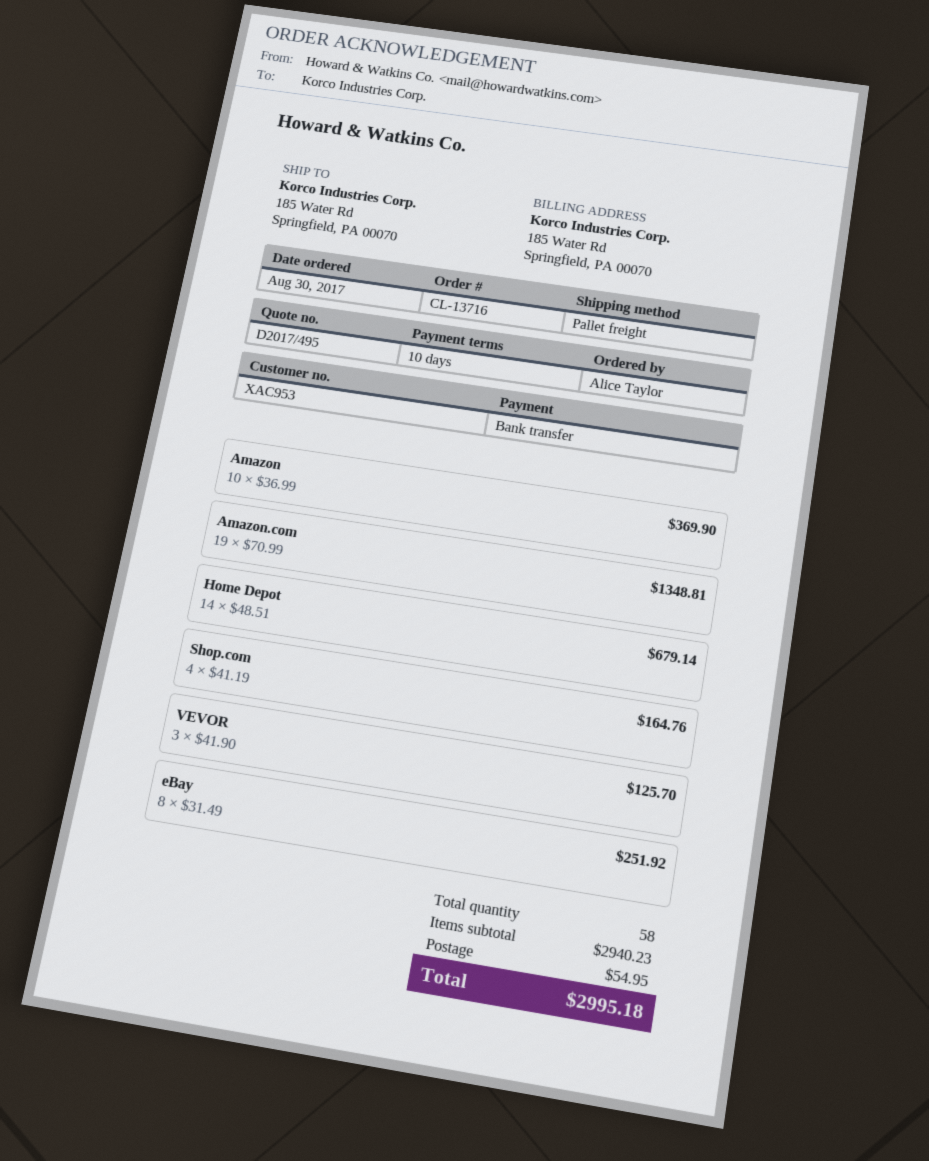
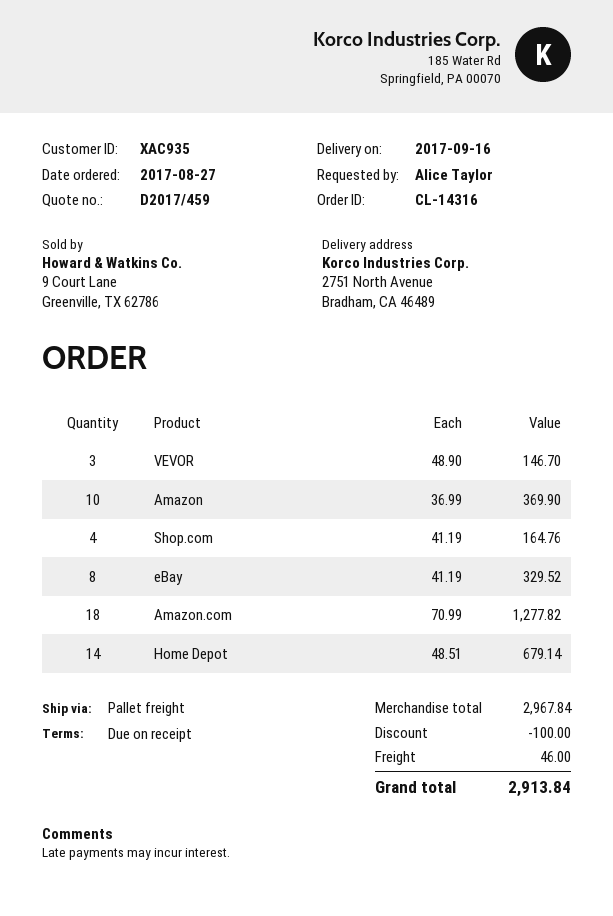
quote number: D2017/495 -> D2017/459
order number: CL-13716 -> CL-14316
order date: 2017-08-30 -> 2017-08-27
payment terms: 10 days -> on receipt
customer number: XAC953 -> XAC935
ship to: 185 Water Rd, Springfield, PA 00070 -> 2751 North Avenue, Bradham, CA 46489
Amazon.com: 19 x 70.99 = 1348.81 -> 18 x 70.99 = 1277.82
VEVOR: 3 x 41.90 = 125.70 -> 3 x 48.90 = 146.70
eBay: 8 x 31.49 = 251.92 -> 8 x 41.19 = 329.52
subtotal: 2940.23 -> 2967.84
discount: none -> 100.00
shipping: 54.95 -> 46.00
total: 2995.18 -> 2913.84

